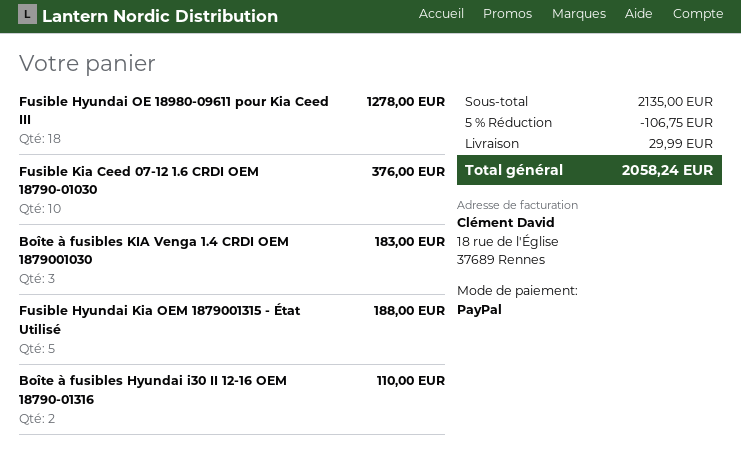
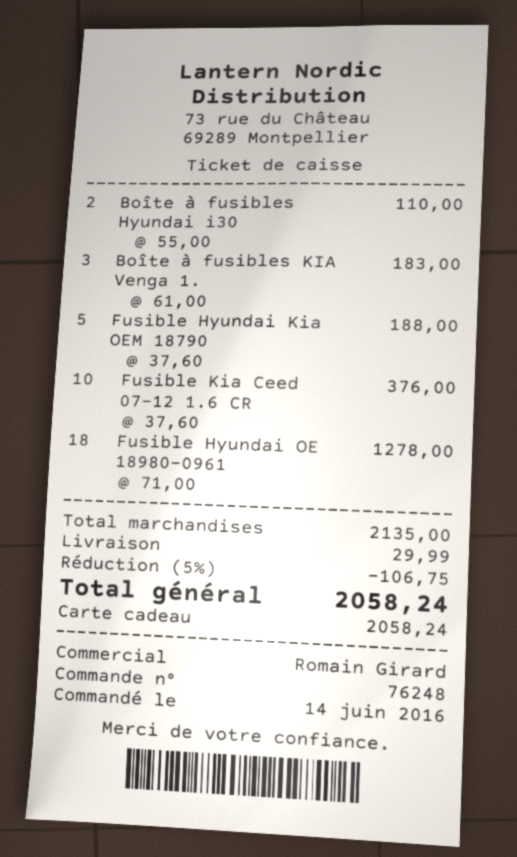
payment method: PayPal -> gift card

